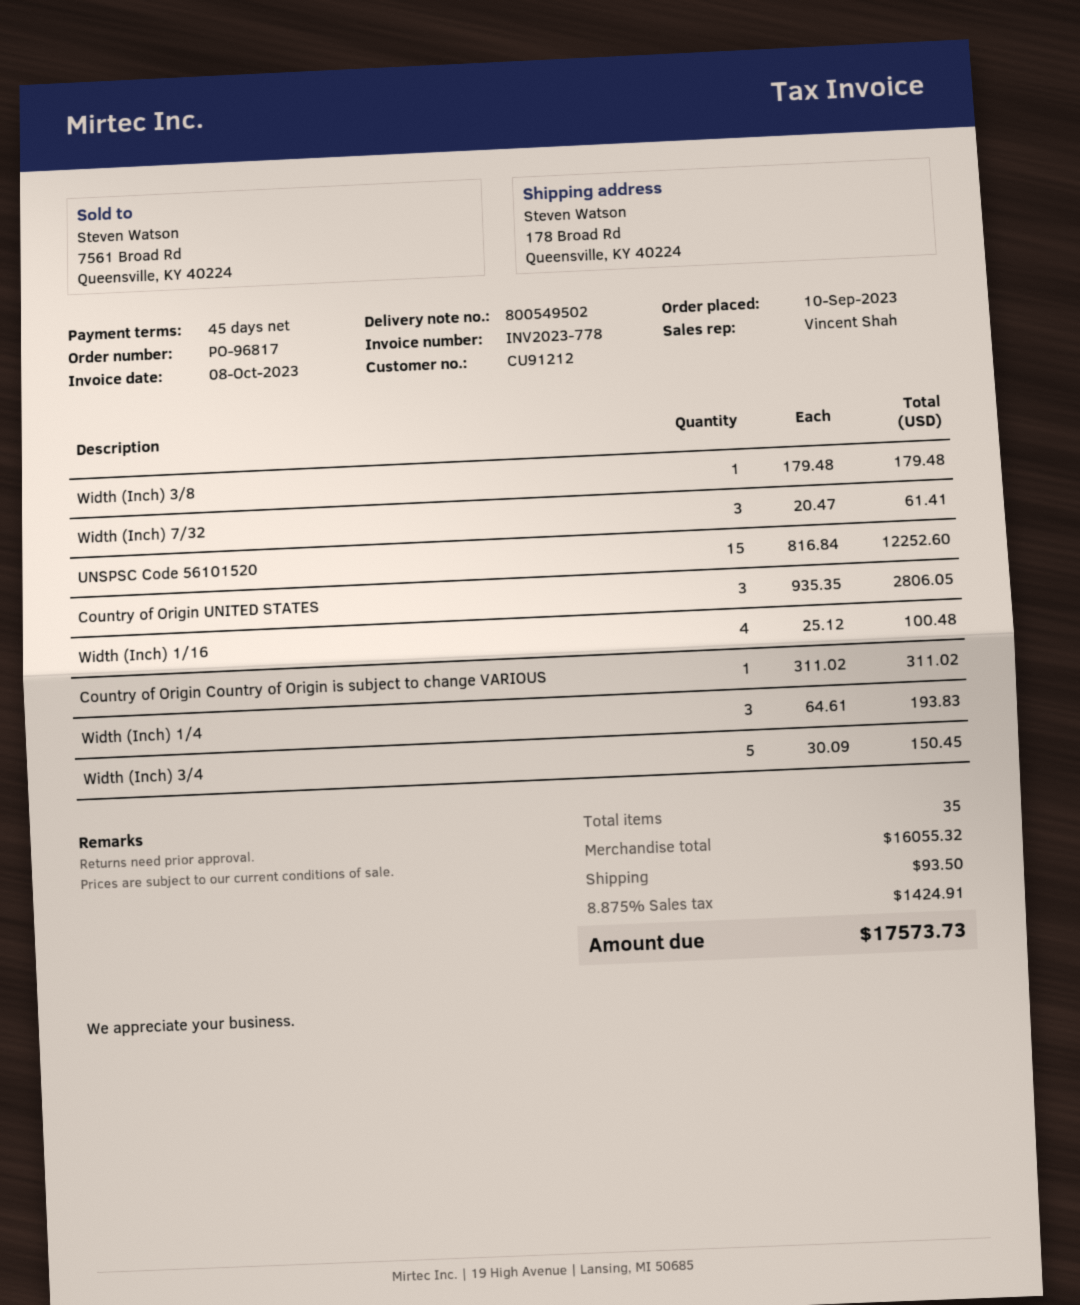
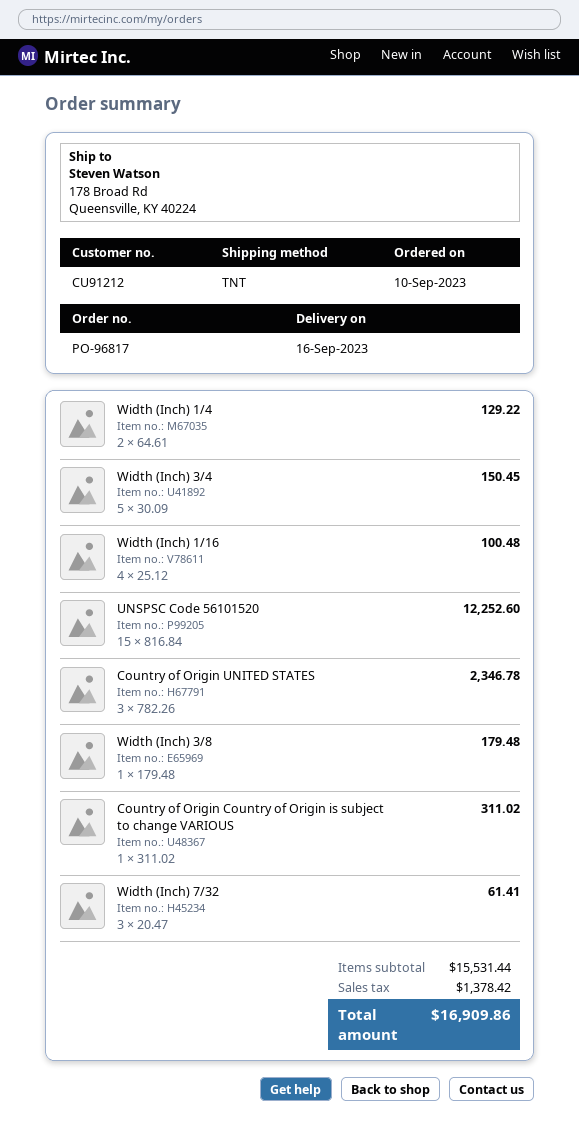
Country of Origin UNITED STATES: 3 x 935.35 = 2806.05 -> 3 x 782.26 = 2346.78
Width (Inch) 1/4: 3 x 64.61 = 193.83 -> 2 x 64.61 = 129.22
subtotal: 16055.32 -> 15531.44
shipping: 93.50 -> none
tax: 1424.91 -> 1378.42
total: 17573.73 -> 16909.86

